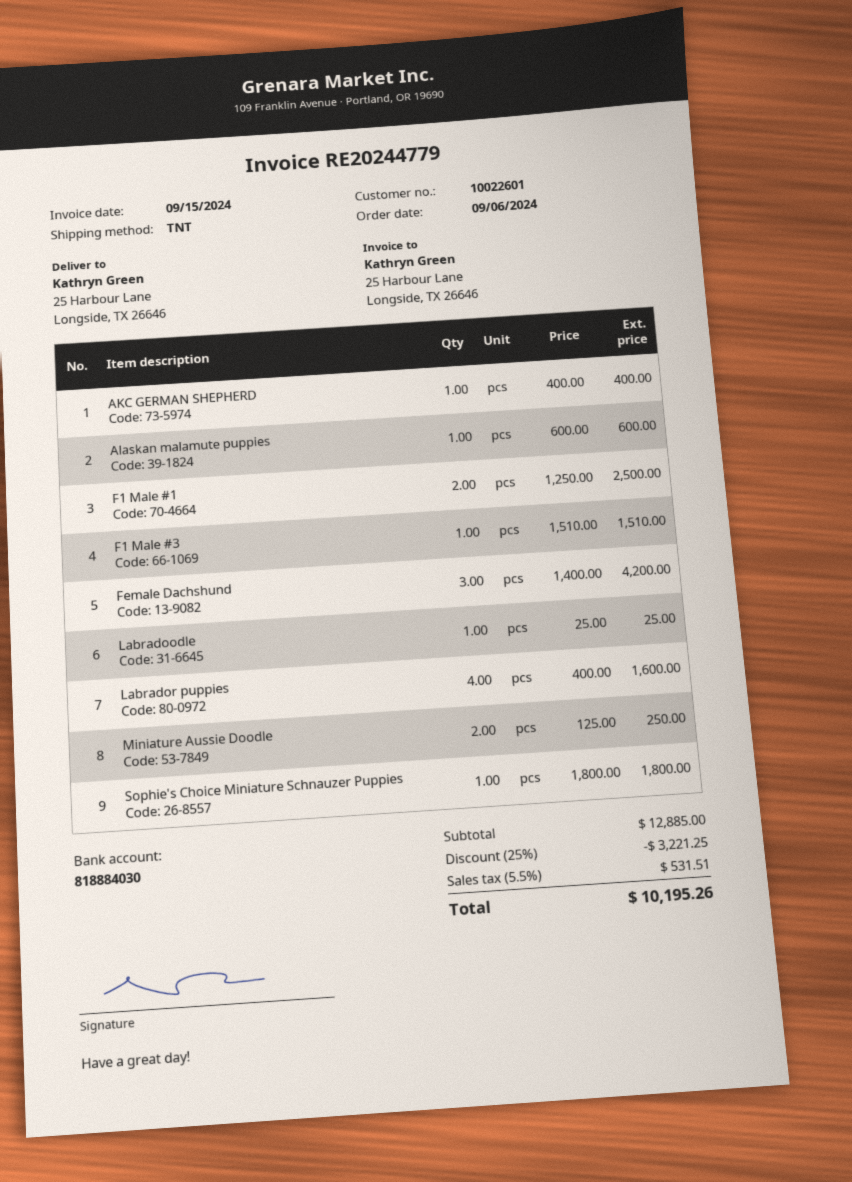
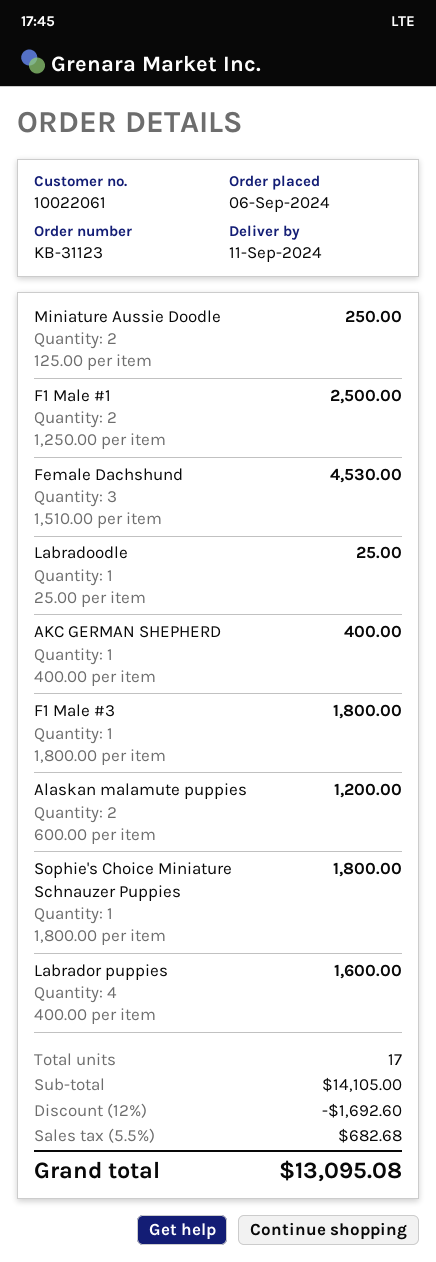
customer number: 10022601 -> 10022061
Alaskan malamute puppies: 1 x 600.00 = 600.00 -> 2 x 600.00 = 1200.00
F1 Male #3: 1 x 1510.00 = 1510.00 -> 1 x 1800.00 = 1800.00
Female Dachshund: 3 x 1400.00 = 4200.00 -> 3 x 1510.00 = 4530.00
subtotal: 12885.00 -> 14105.00
discount: 25% = 3221.25 -> 12% = 1692.60
tax: 5.5% = 531.51 -> 5.5% = 682.68
total: 10195.26 -> 13095.08

